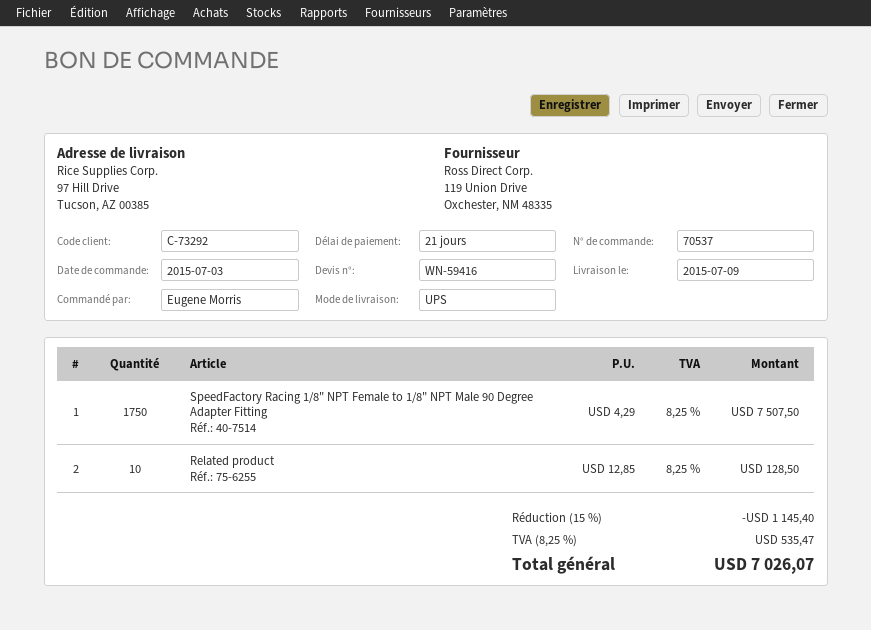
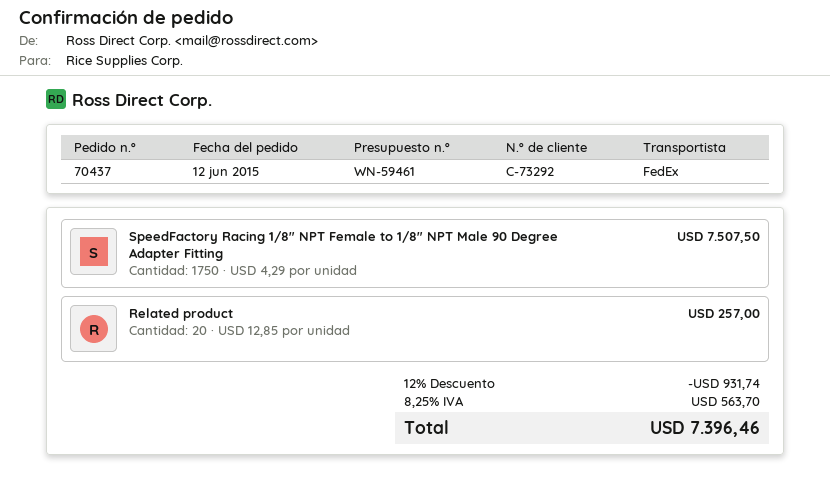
quote number: WN-59416 -> WN-59461
order number: 70537 -> 70437
order date: 2015-07-03 -> 2015-06-12
shipping method: UPS -> FedEx
Related product: 10 x 12.85 = 128.50 -> 20 x 12.85 = 257.00
discount: 15% = 1145.40 -> 12% = 931.74
tax: 8.25% = 535.47 -> 8.25% = 563.70
total: 7026.07 -> 7396.46

